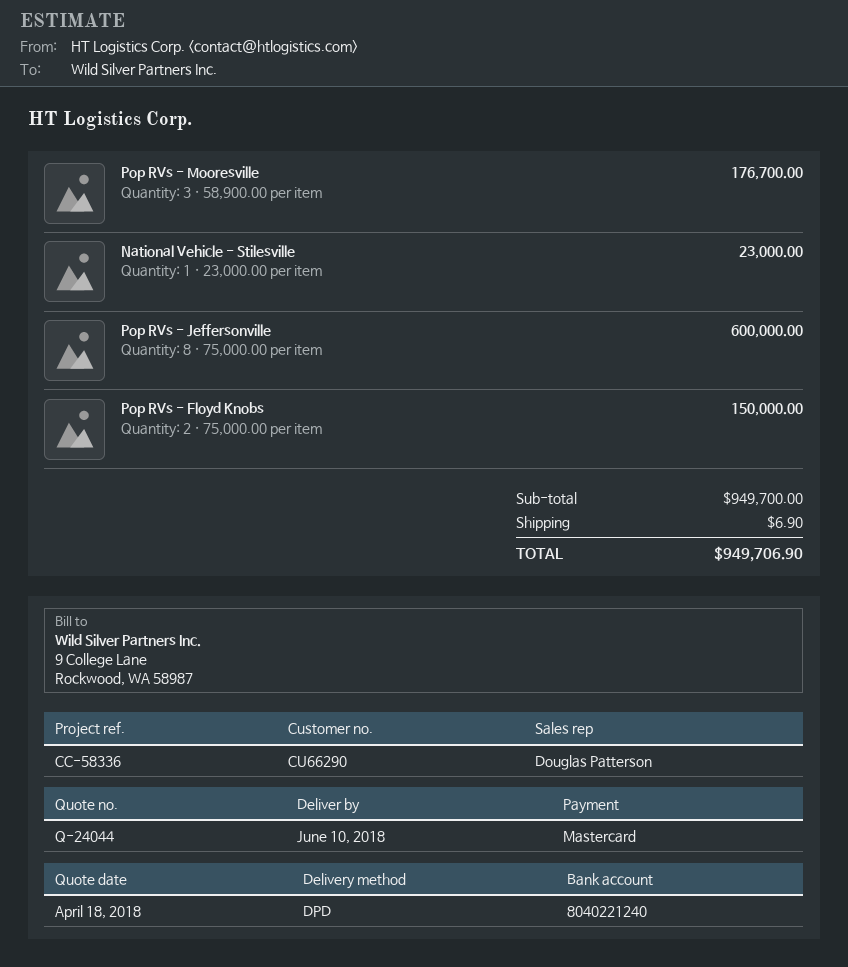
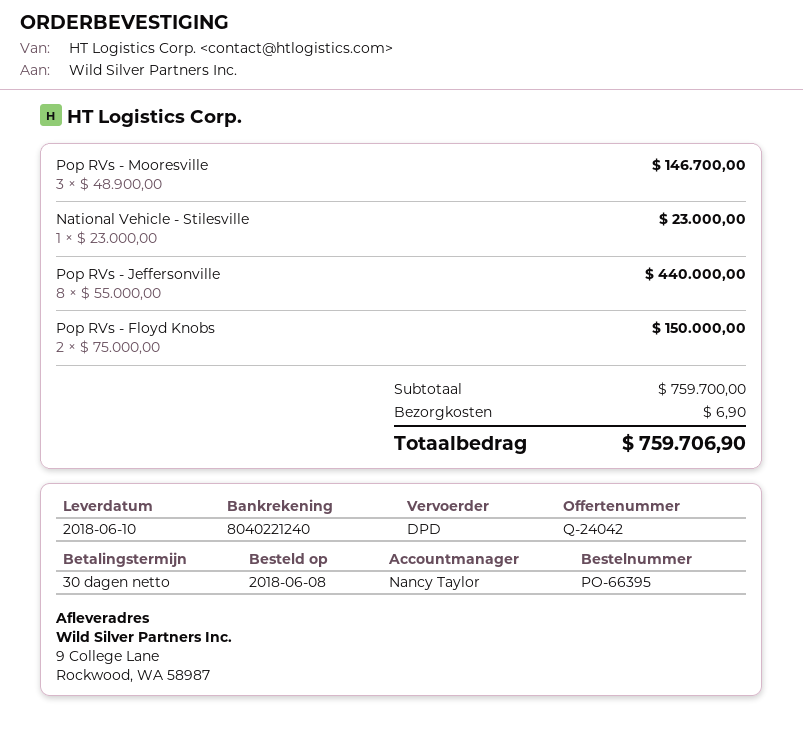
quote number: Q-24044 -> Q-24042
sales rep: Douglas Patterson -> Nancy Taylor
Pop RVs - Mooresville: 3 x 58900.00 = 176700.00 -> 3 x 48900.00 = 146700.00
Pop RVs - Jeffersonville: 8 x 75000.00 = 600000.00 -> 8 x 55000.00 = 440000.00
subtotal: 949700.00 -> 759700.00
total: 949706.90 -> 759706.90

